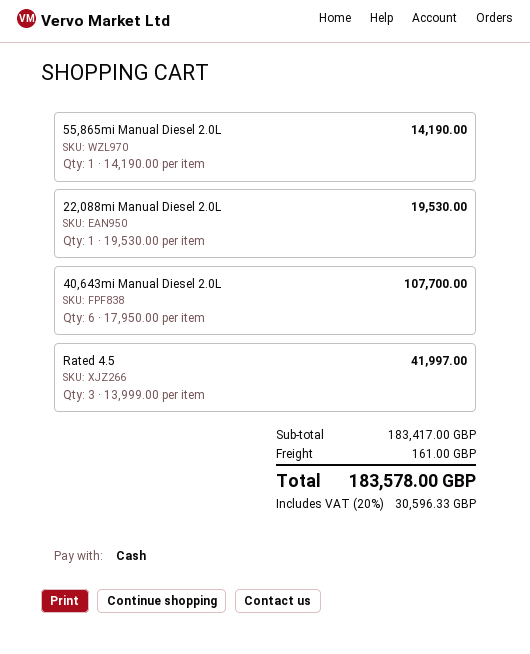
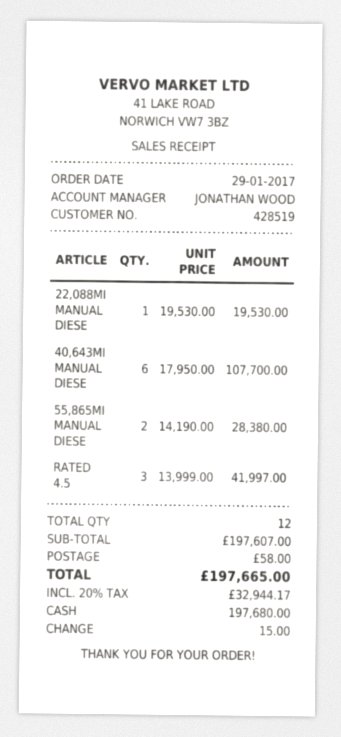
55,865mi Manual Diesel 2.0L: 1 x 14190.00 = 14190.00 -> 2 x 14190.00 = 28380.00
subtotal: 183417.00 -> 197607.00
shipping: 161.00 -> 58.00
tax: 20% = 30596.33 -> 20% = 32944.17
total: 183578.00 -> 197665.00

